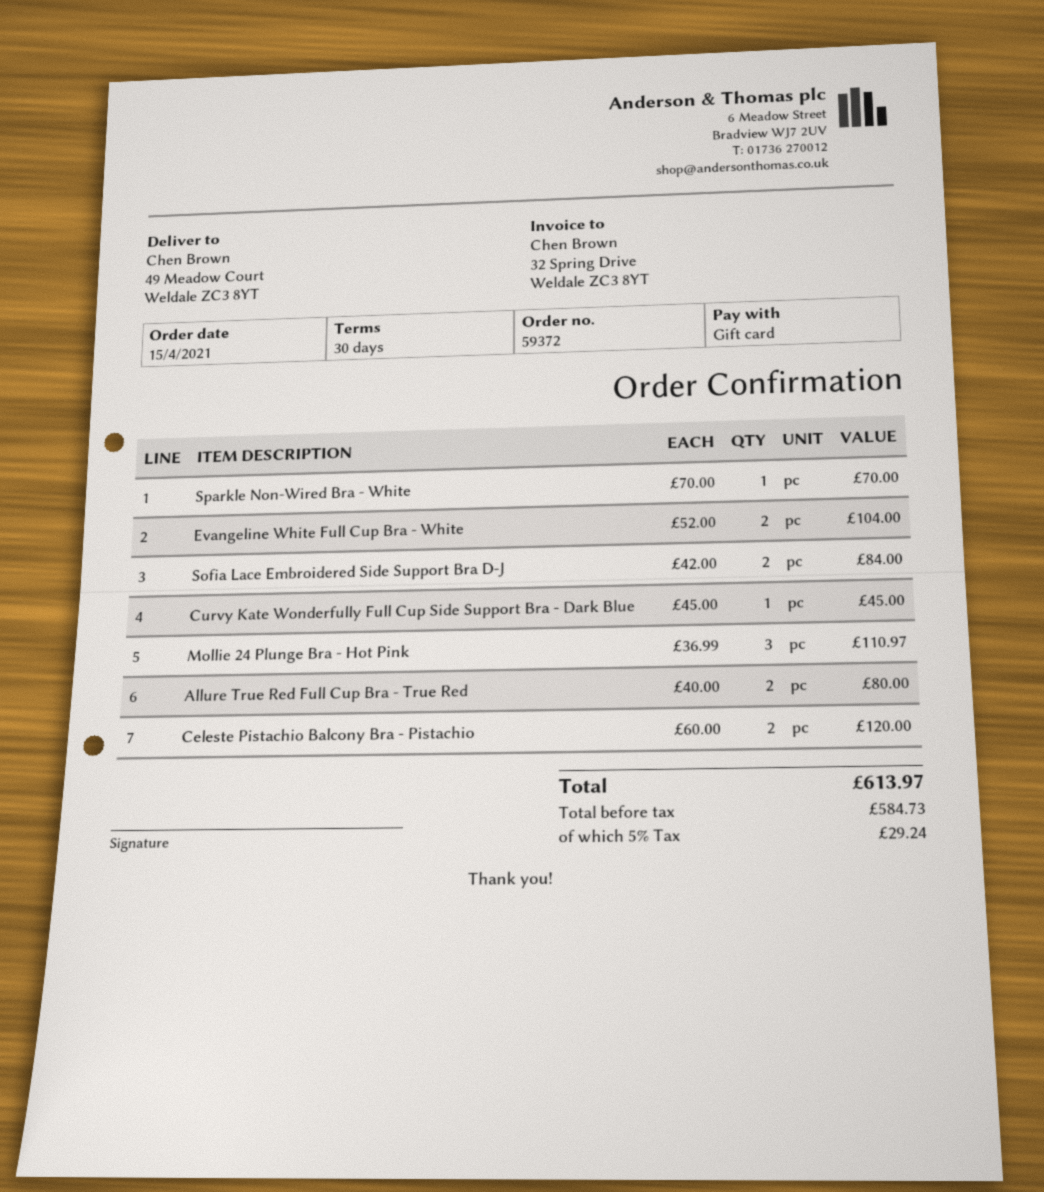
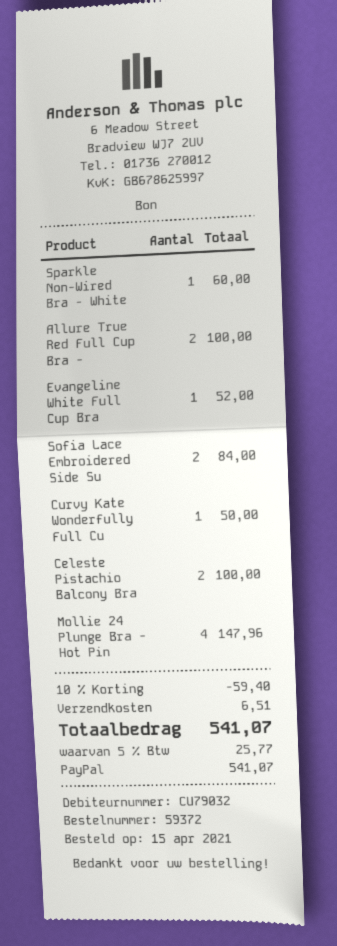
payment method: gift card -> PayPal
Sparkle Non-Wired Bra - White: 1 for 70.00 -> 1 for 60.00
Evangeline White Full Cup Bra - White: 2 for 104.00 -> 1 for 52.00
Curvy Kate Wonderfully Full Cup Side Support Bra - Dark Blue: 1 for 45.00 -> 1 for 50.00
Mollie 24 Plunge Bra - Hot Pink: 3 for 110.97 -> 4 for 147.96
Allure True Red Full Cup Bra - True Red: 2 for 80.00 -> 2 for 100.00
Celeste Pistachio Balcony Bra - Pistachio: 2 for 120.00 -> 2 for 100.00
discount: none -> 10% = 59.40
shipping: none -> 6.51
tax: 5% = 29.24 -> 5% = 25.77
total: 613.97 -> 541.07

